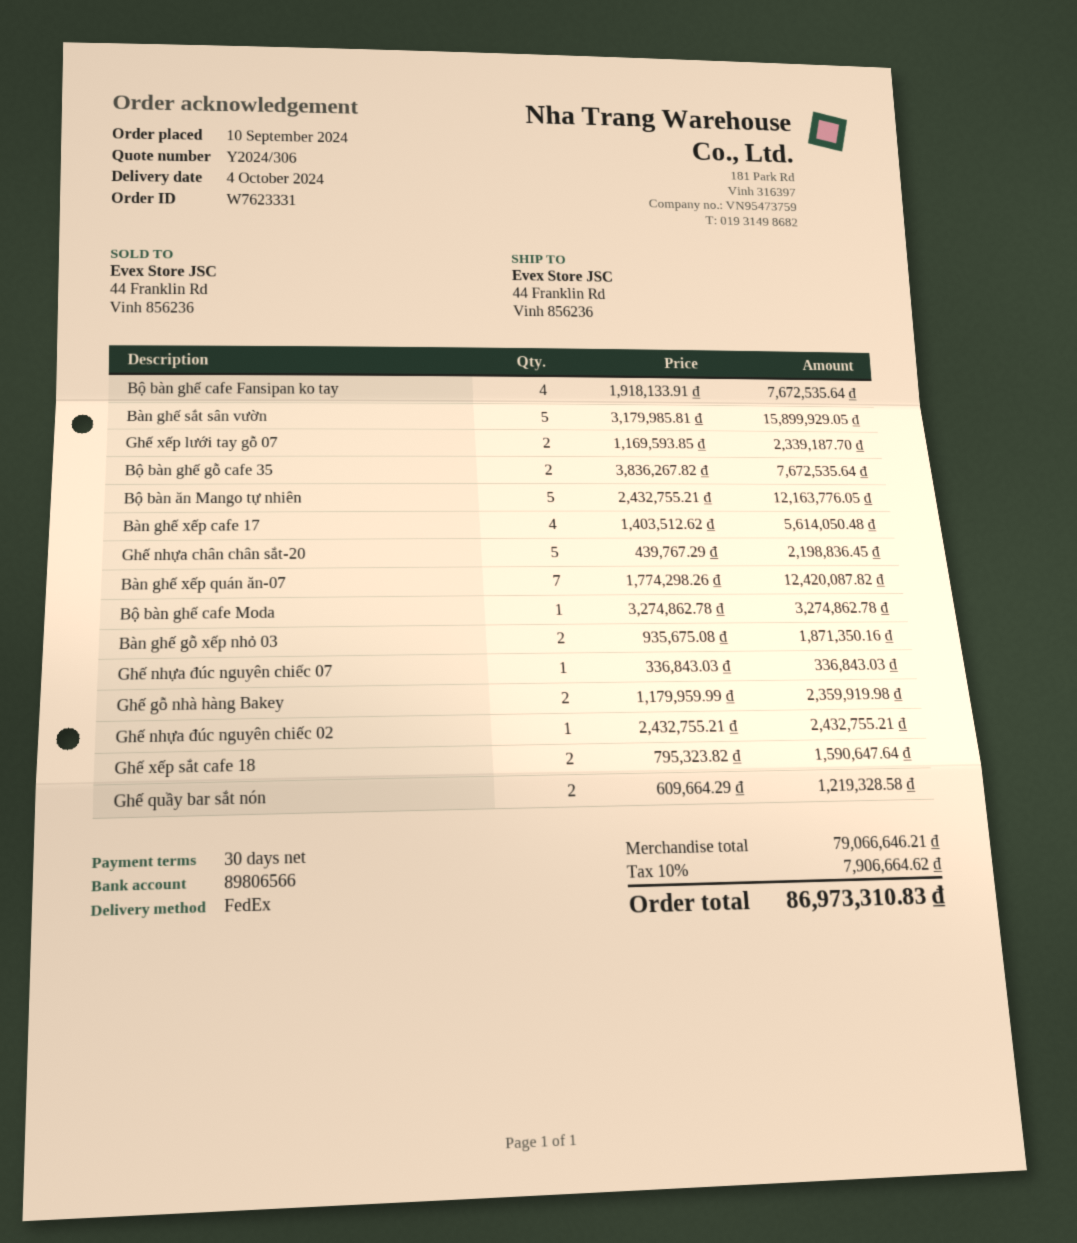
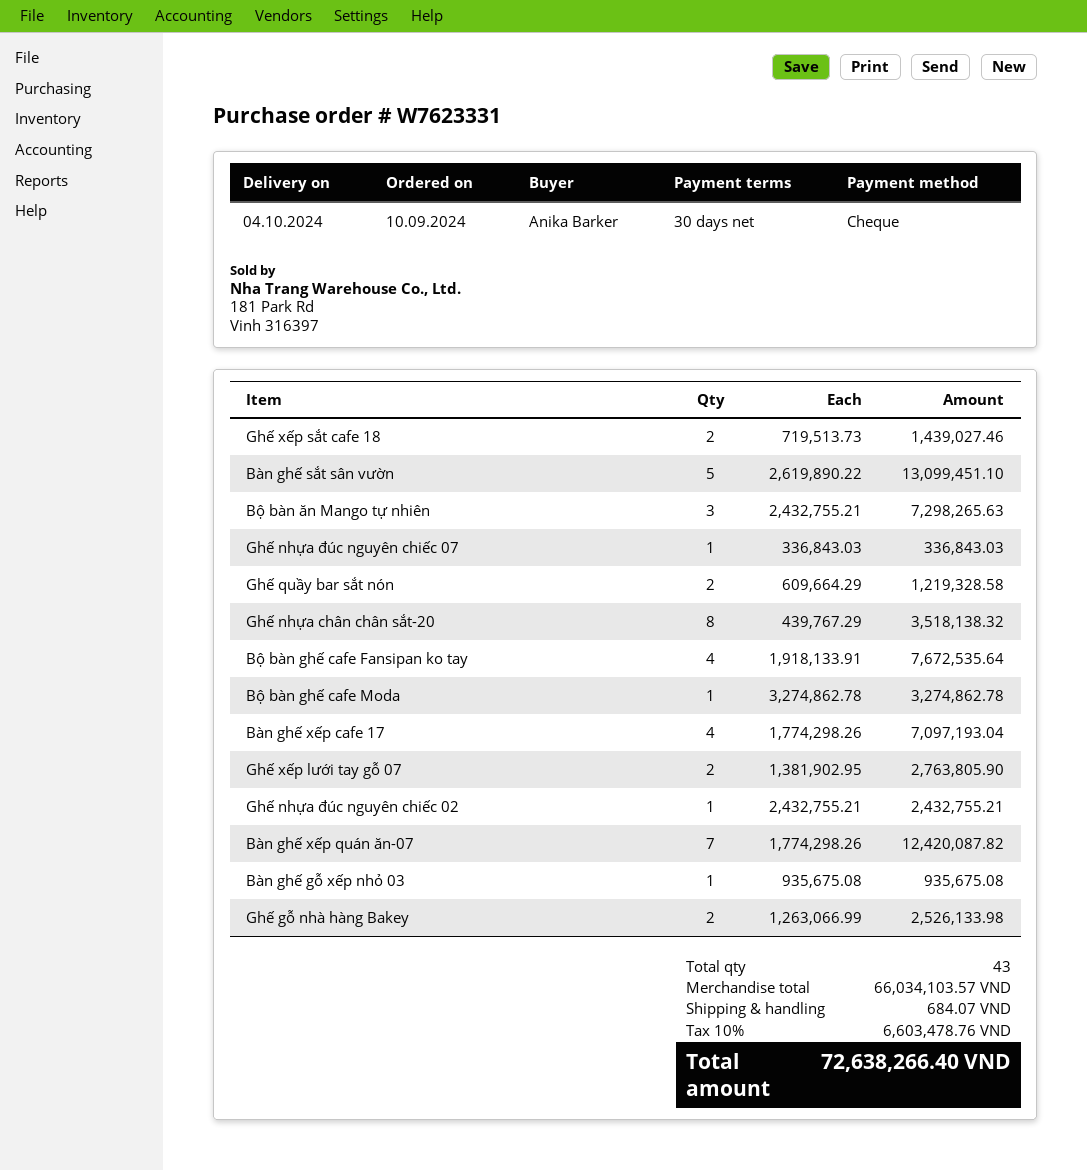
Bàn ghế sắt sân vườn: 5 x 3179985.81 = 15899929.05 -> 5 x 2619890.22 = 13099451.10
Ghế xếp lưới tay gỗ 07: 2 x 1169593.85 = 2339187.70 -> 2 x 1381902.95 = 2763805.90
Bộ bàn ghế gỗ cafe 35: 2 x 3836267.82 = 7672535.64 -> none
Bộ bàn ăn Mango tự nhiên: 5 x 2432755.21 = 12163776.05 -> 3 x 2432755.21 = 7298265.63
Bàn ghế xếp cafe 17: 4 x 1403512.62 = 5614050.48 -> 4 x 1774298.26 = 7097193.04
Ghế nhựa chân chân sắt-20: 5 x 439767.29 = 2198836.45 -> 8 x 439767.29 = 3518138.32
Bàn ghế gỗ xếp nhỏ 03: 2 x 935675.08 = 1871350.16 -> 1 x 935675.08 = 935675.08
Ghế gỗ nhà hàng Bakey: 2 x 1179959.99 = 2359919.98 -> 2 x 1263066.99 = 2526133.98
Ghế xếp sắt cafe 18: 2 x 795323.82 = 1590647.64 -> 2 x 719513.73 = 1439027.46
subtotal: 79066646.21 -> 66034103.57
shipping: none -> 684.07
tax: 10% = 7906664.62 -> 10% = 6603478.76
total: 86973310.83 -> 72638266.40

